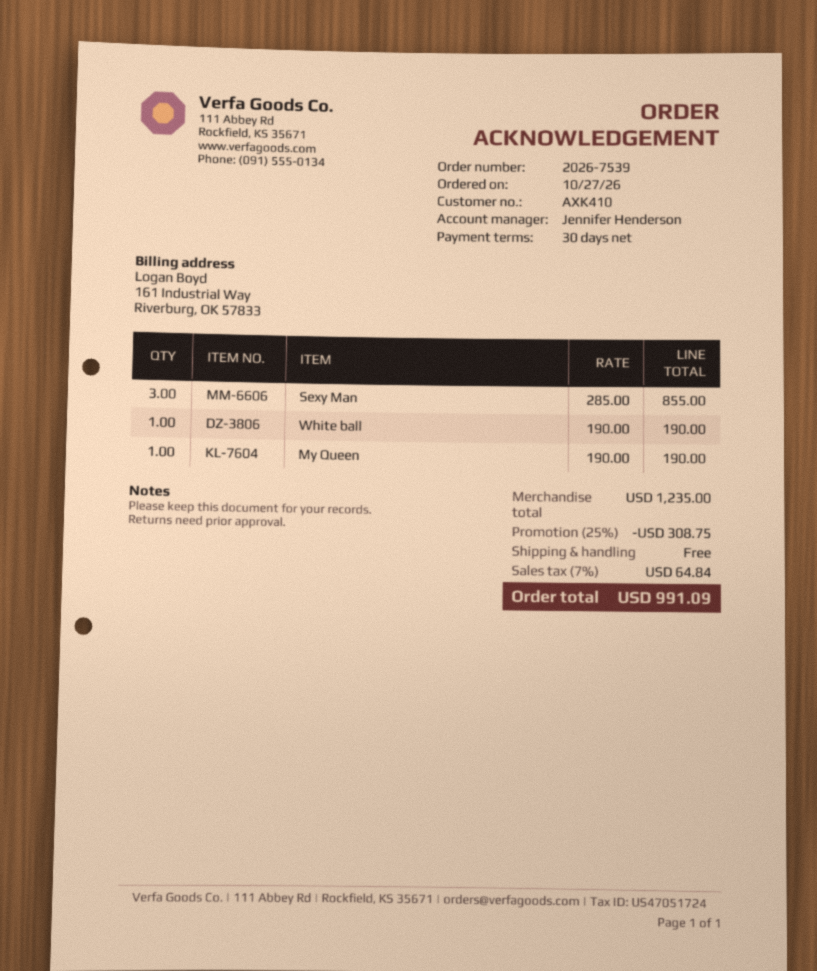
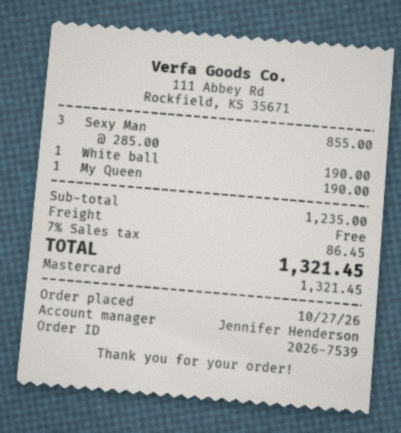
discount: 25% = 308.75 -> none
tax: 7% = 64.84 -> 7% = 86.45
total: 991.09 -> 1321.45

